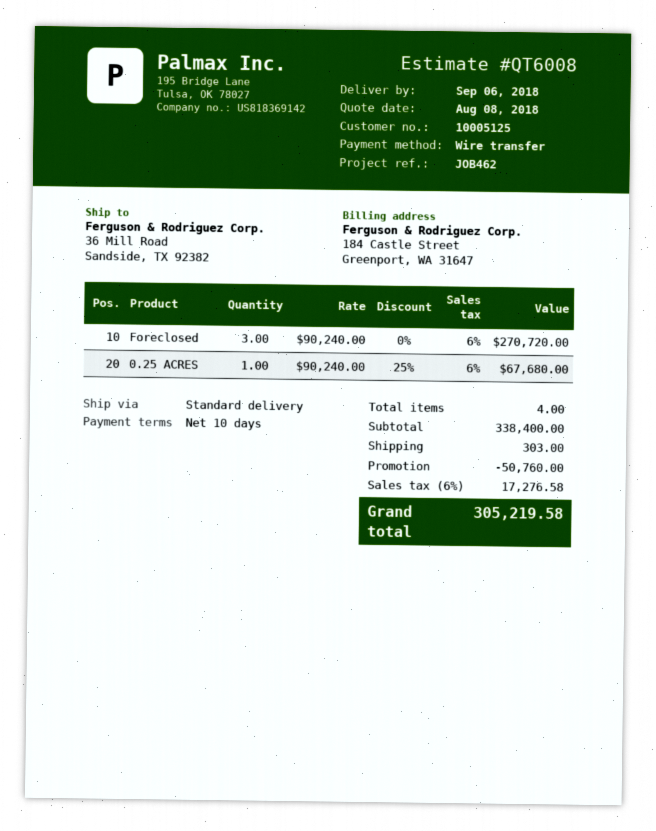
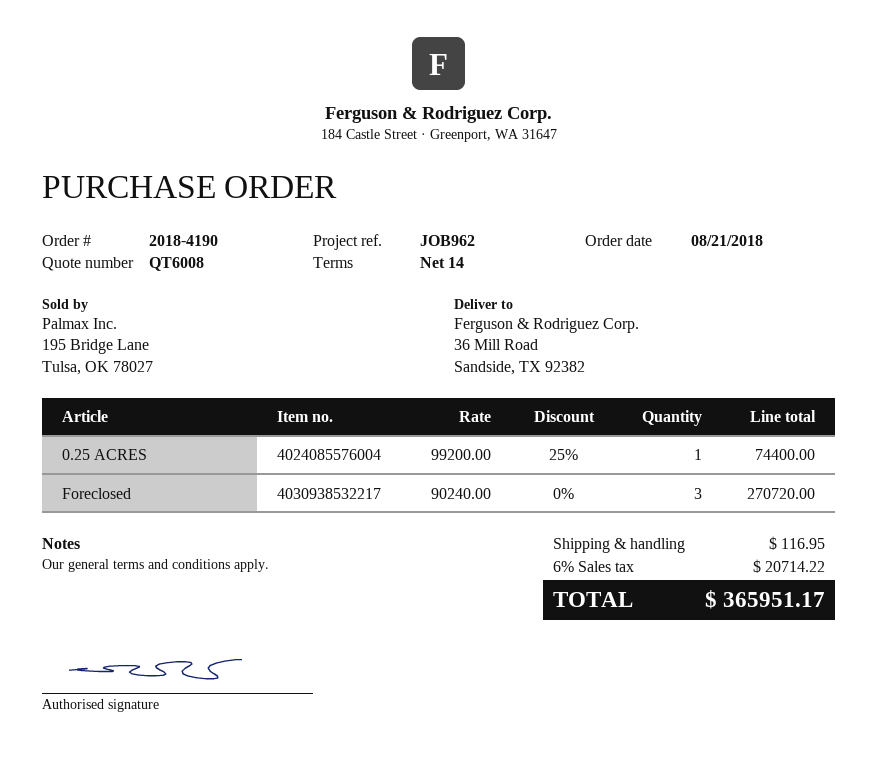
payment terms: 10 days -> 14 days
reference: JOB462 -> JOB962
0.25 ACRES: 1 x 90240.00 - 25% = 67680.00 -> 1 x 99200.00 - 25% = 74400.00
discount: 50760.00 -> none
shipping: 303.00 -> 116.95
tax: 6% = 17276.58 -> 6% = 20714.22
total: 305219.58 -> 365951.17

